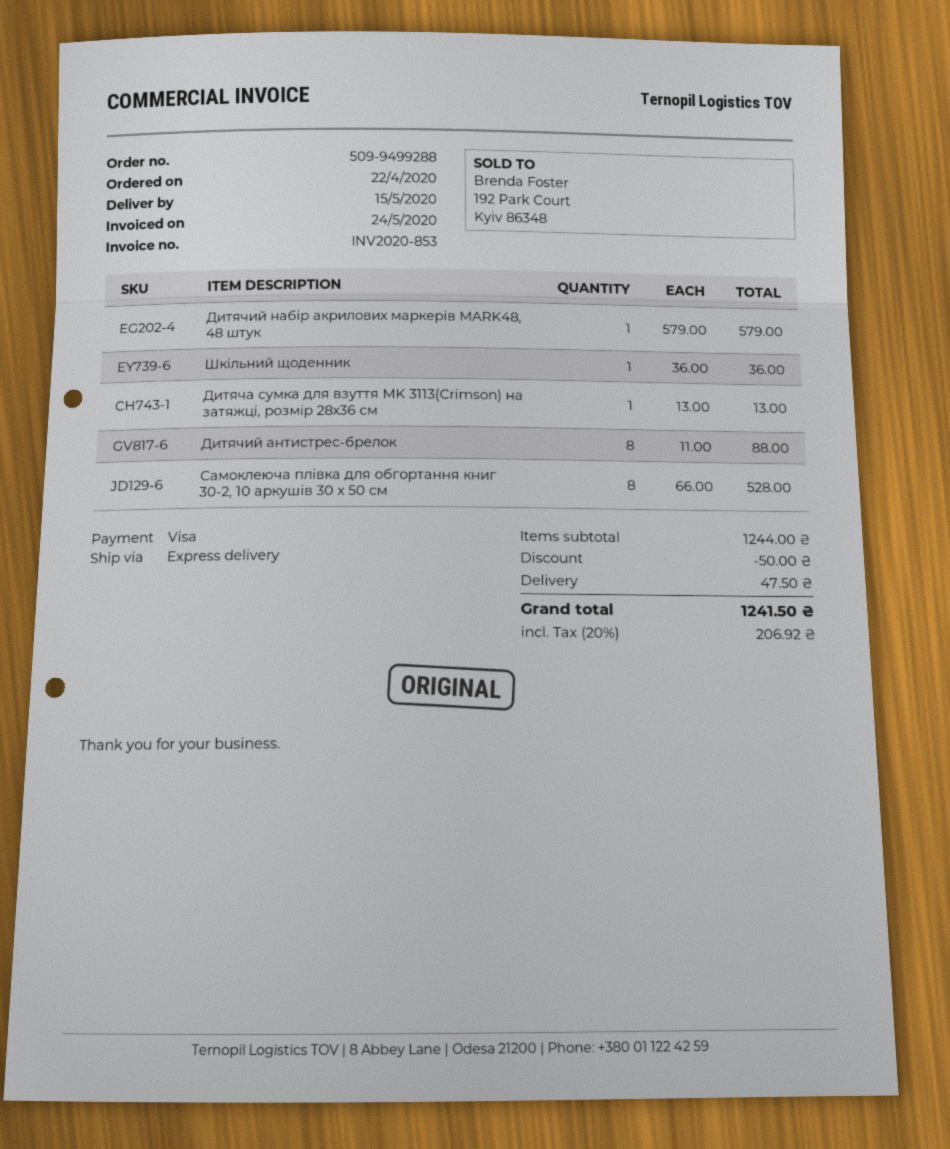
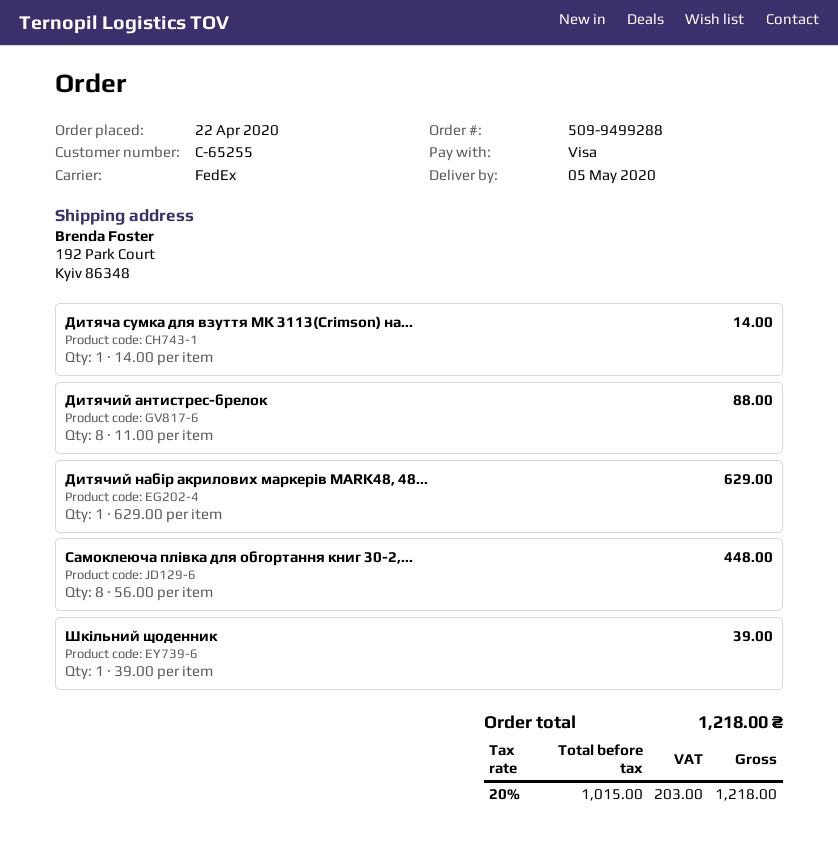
delivery date: 2020-05-15 -> 2020-05-05
shipping method: express -> FedEx
Дитячий набір акрилових маркерів MARK48, 48 штук: 1 x 579.00 = 579.00 -> 1 x 629.00 = 629.00
Шкільний щоденник: 1 x 36.00 = 36.00 -> 1 x 39.00 = 39.00
Дитяча сумка для взуття MK 3113(Crimson) на затяжці, розмір 28х36 см: 1 x 13.00 = 13.00 -> 1 x 14.00 = 14.00
Самоклеюча плівка для обгортання книг 30-2, 10 аркушів 30 х 50 см: 8 x 66.00 = 528.00 -> 8 x 56.00 = 448.00
discount: 50.00 -> none
shipping: 47.50 -> none
tax: 20% = 206.92 -> 20% = 203.00
total: 1241.50 -> 1218.00

